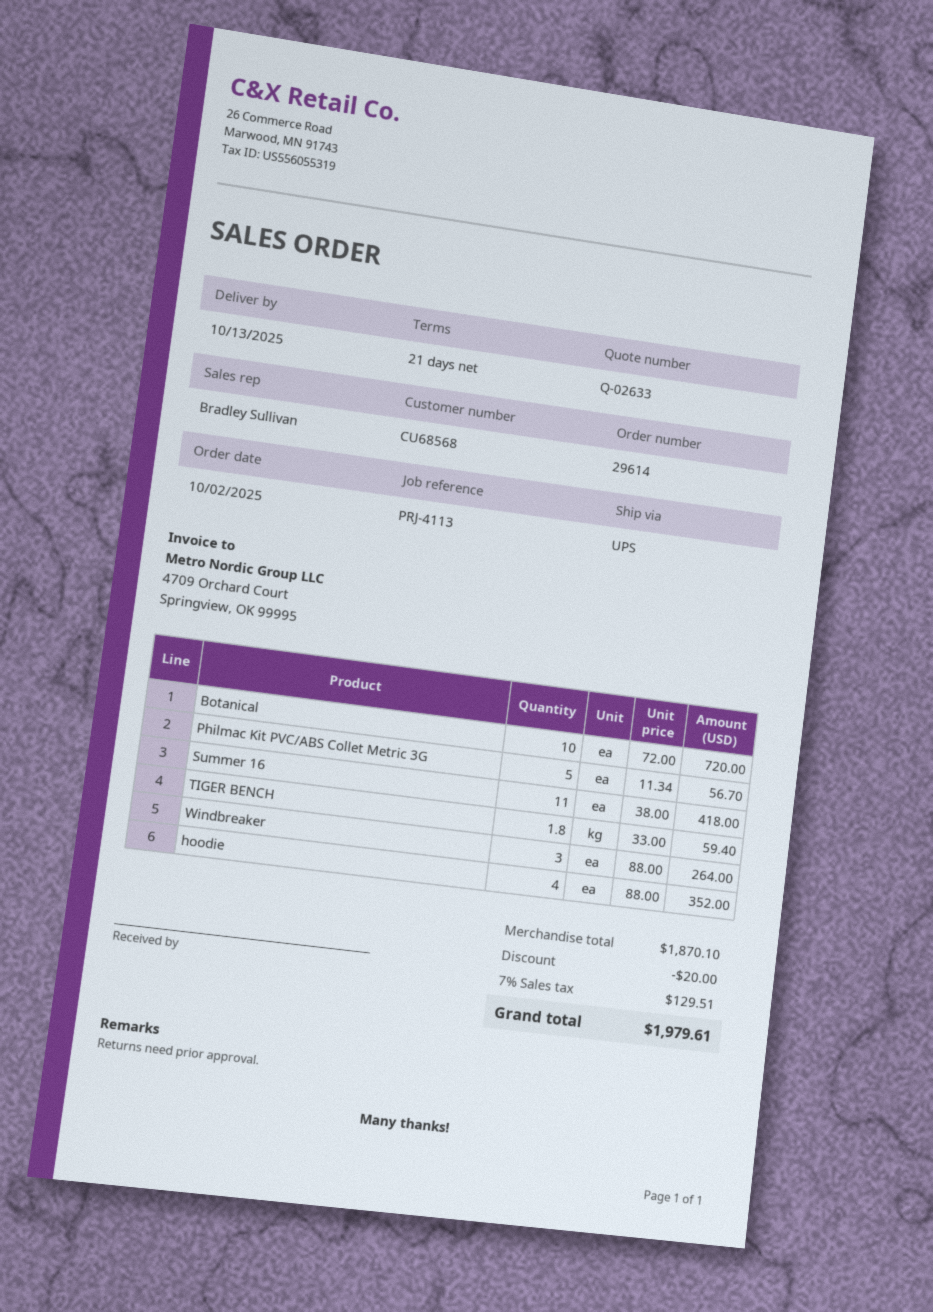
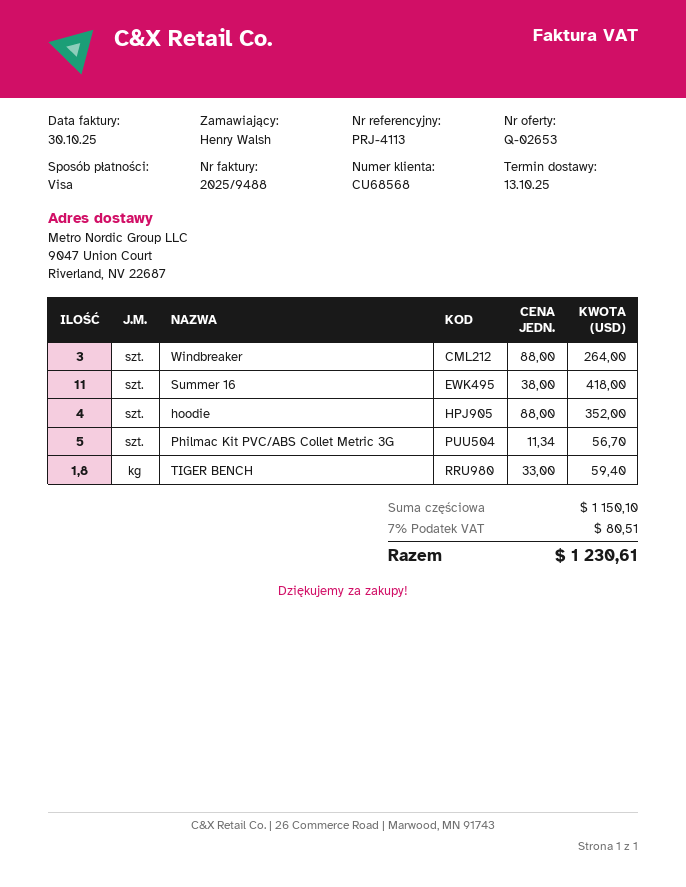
quote number: Q-02633 -> Q-02653
Botanical: 10 x 72.00 = 720.00 -> none
subtotal: 1870.10 -> 1150.10
discount: 20.00 -> none
tax: 7% = 129.51 -> 7% = 80.51
total: 1979.61 -> 1230.61

